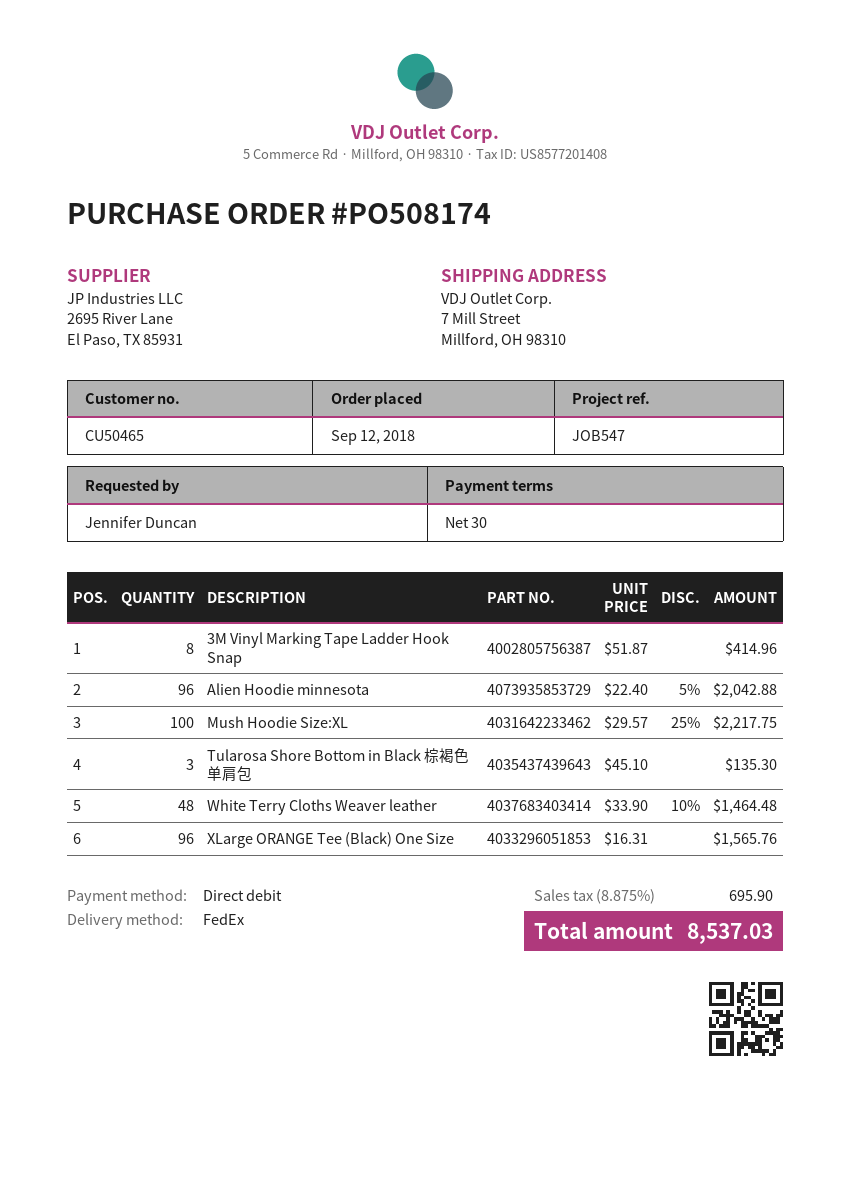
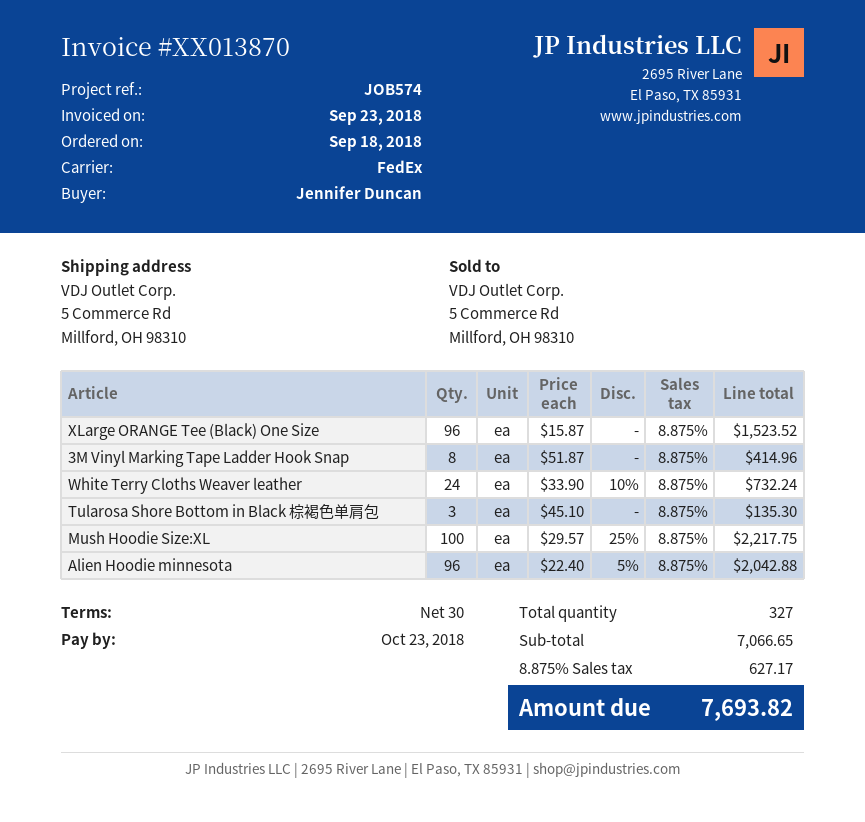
order date: 2018-09-12 -> 2018-09-18
reference: JOB547 -> JOB574
ship to: 7 Mill Street, Millford, OH 98310 -> 5 Commerce Rd, Millford, OH 98310
White Terry Cloths Weaver leather: 48 x 33.90 - 10% = 1464.48 -> 24 x 33.90 - 10% = 732.24
XLarge ORANGE Tee (Black) One Size: 96 x 16.31 = 1565.76 -> 96 x 15.87 = 1523.52
tax: 8.875% = 695.90 -> 8.875% = 627.17
total: 8537.03 -> 7693.82

